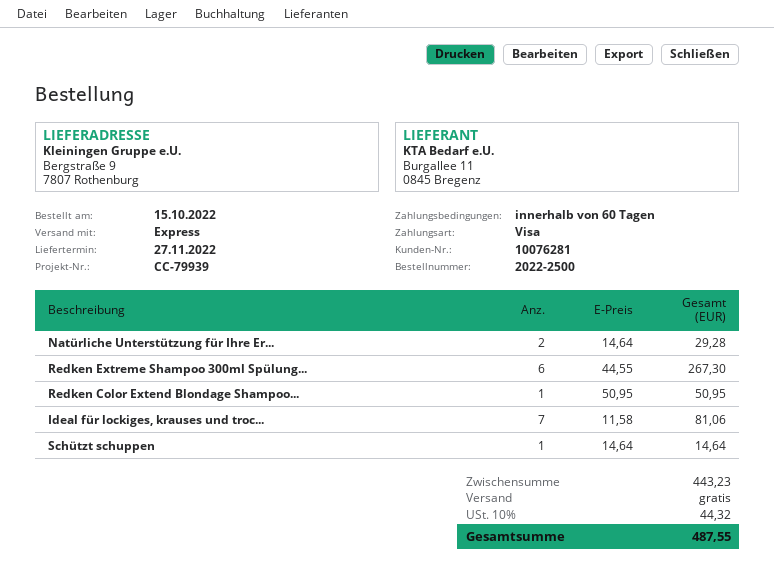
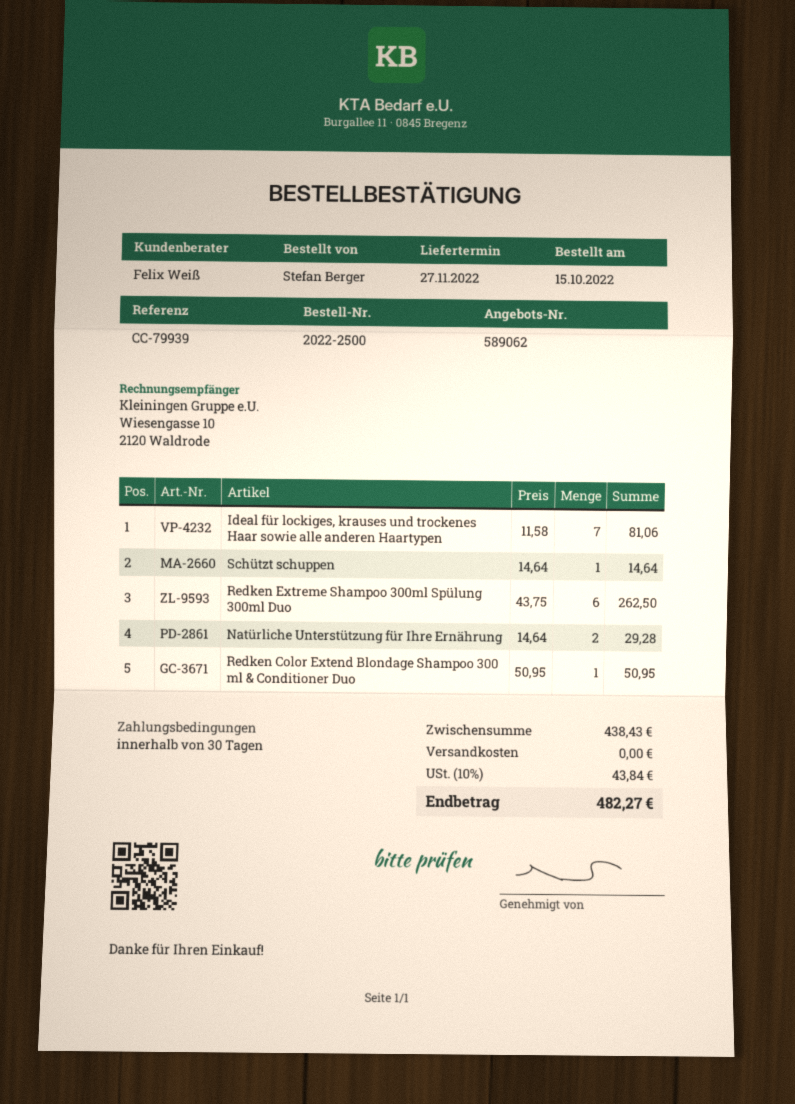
payment terms: 60 days -> 30 days
Redken Extreme Shampoo 300ml Spülung...: 6 x 44.55 = 267.30 -> 6 x 43.75 = 262.50
subtotal: 443.23 -> 438.43
tax: 10% = 44.32 -> 10% = 43.84
total: 487.55 -> 482.27

